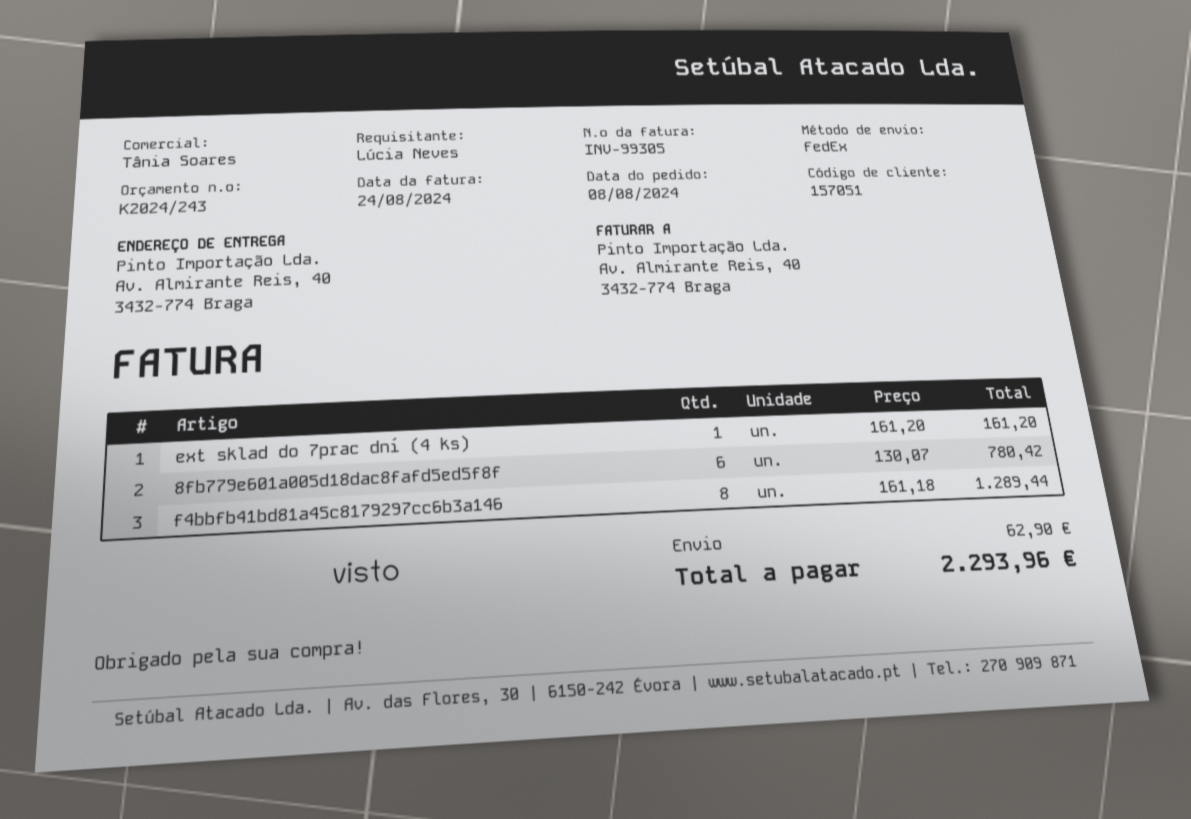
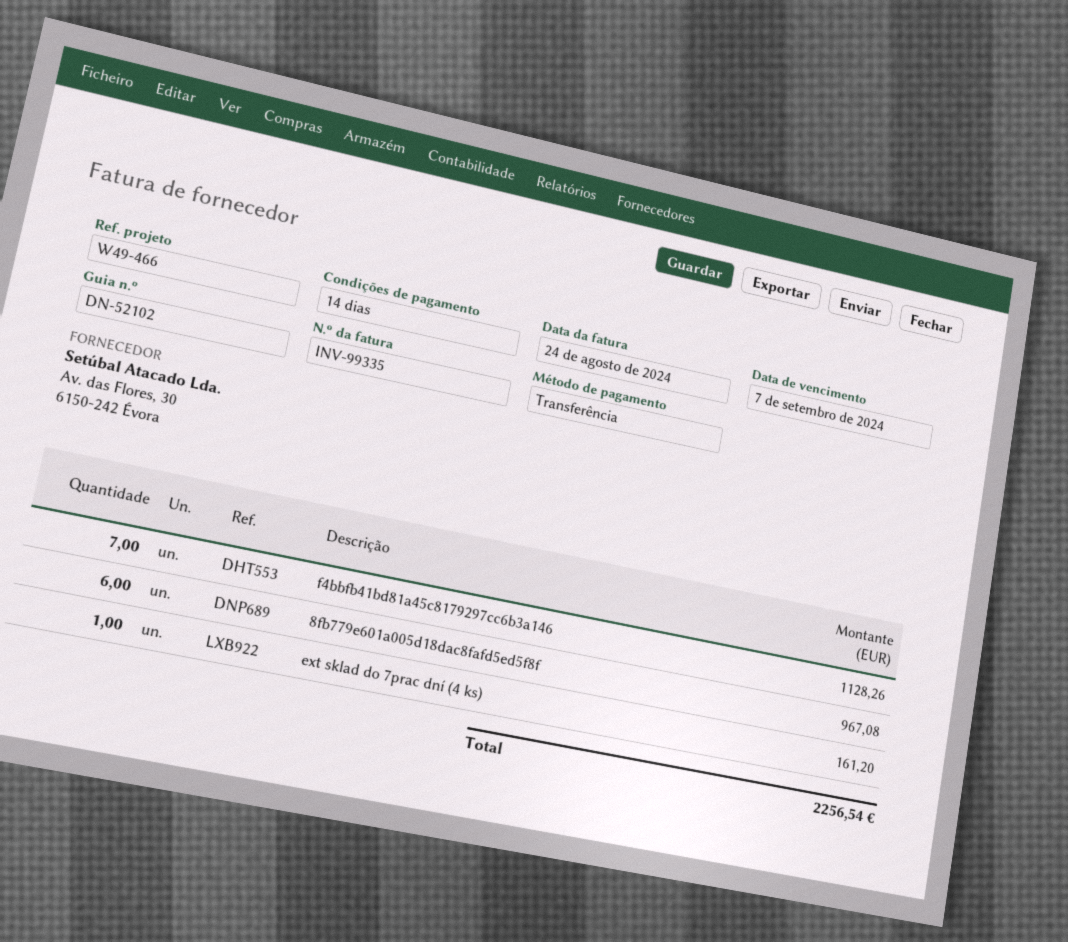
invoice number: INV-99305 -> INV-99335
8fb779e601a005d18dac8fafd5ed5f8f: 6 for 780.42 -> 6 for 967.08
f4bbfb41bd81a45c8179297cc6b3a146: 8 for 1289.44 -> 7 for 1128.26
shipping: 62.90 -> none
total: 2293.96 -> 2256.54

